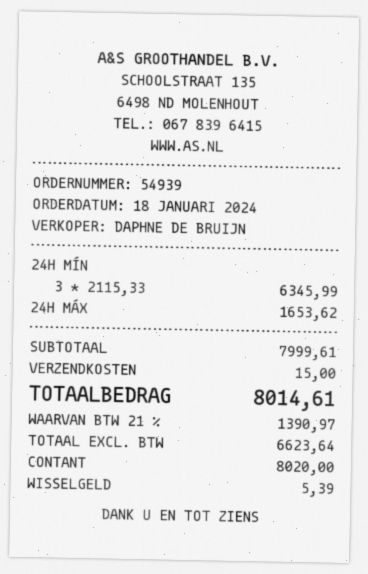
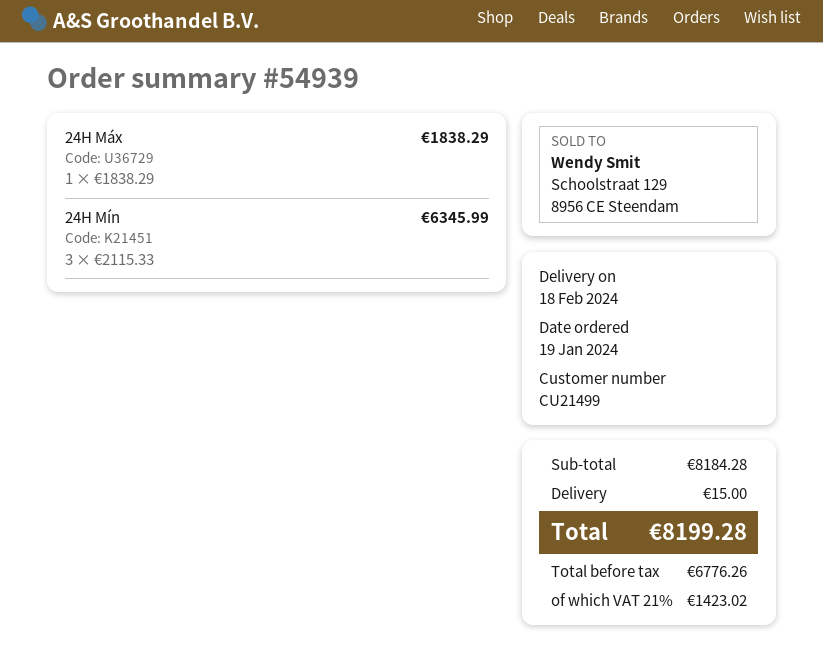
order date: 2024-01-18 -> 2024-01-19
24H MÁX: 1 x 1653.62 = 1653.62 -> 1 x 1838.29 = 1838.29
subtotal: 7999.61 -> 8184.28
net: 6623.64 -> 6776.26
tax: 21% = 1390.97 -> 21% = 1423.02
total: 8014.61 -> 8199.28

